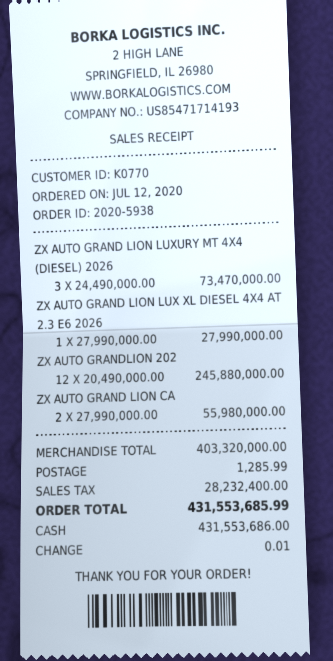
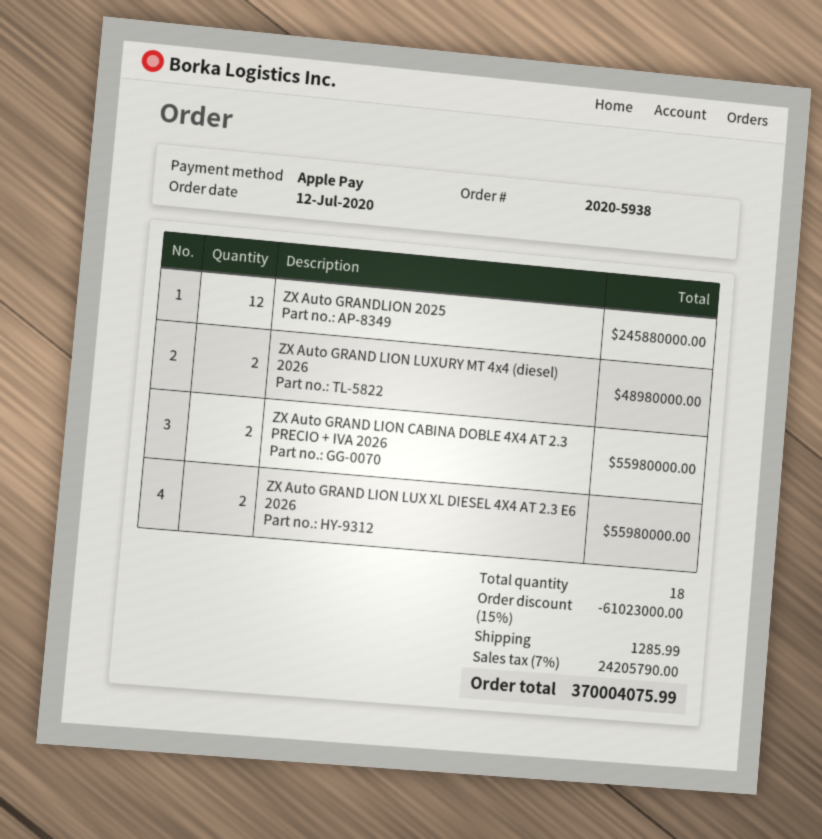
payment method: cash -> Apple Pay
ZX AUTO GRAND LION LUXURY MT 4X4 (DIESEL) 2026: 3 for 73470000.00 -> 2 for 48980000.00
ZX AUTO GRAND LION LUX XL DIESEL 4X4 AT 2.3 E6 2026: 1 for 27990000.00 -> 2 for 55980000.00
discount: none -> 15% = 61023000.00
tax: 28232400.00 -> 24205790.00
total: 431553685.99 -> 370004075.99

